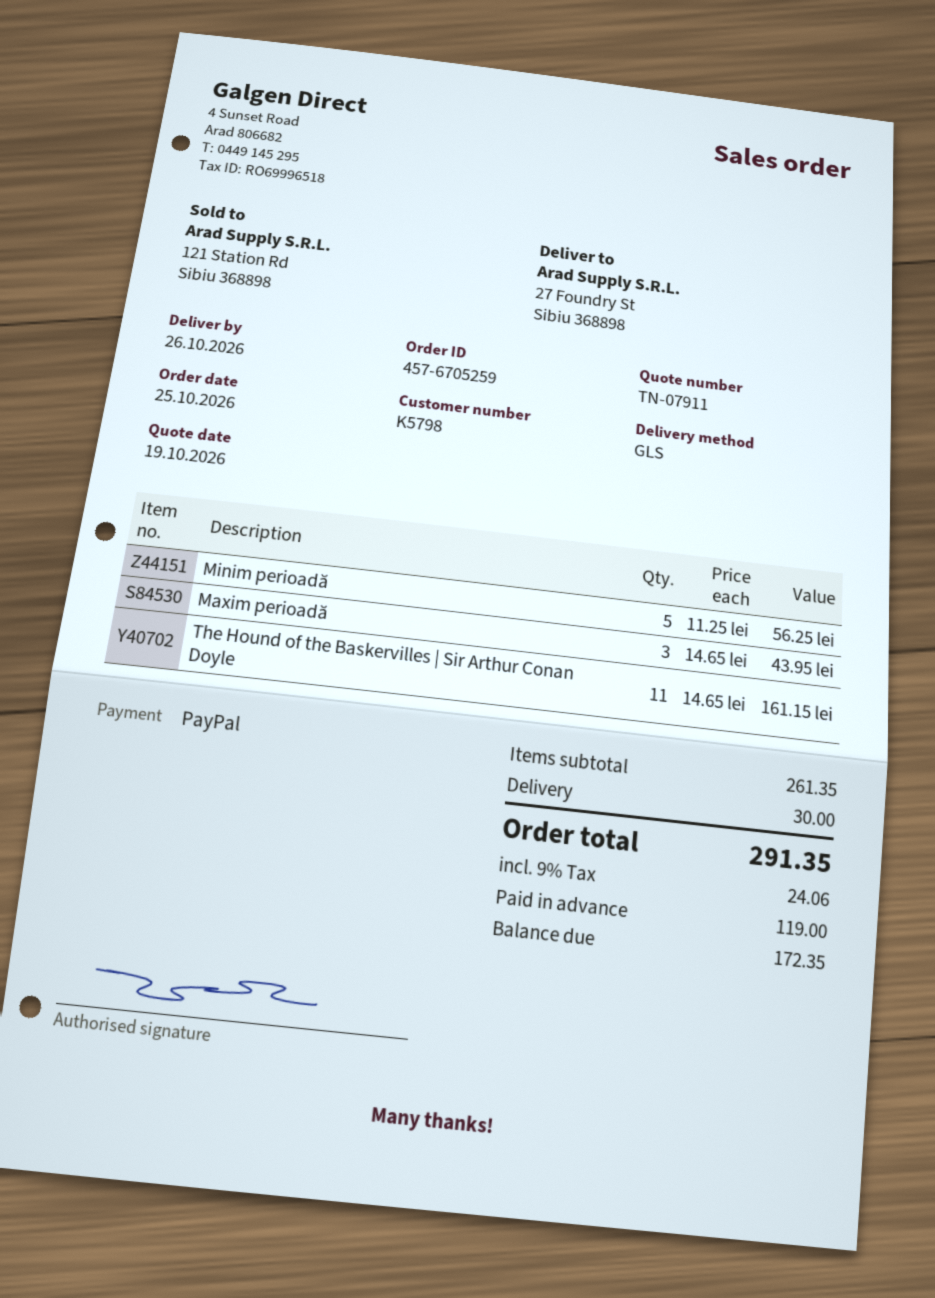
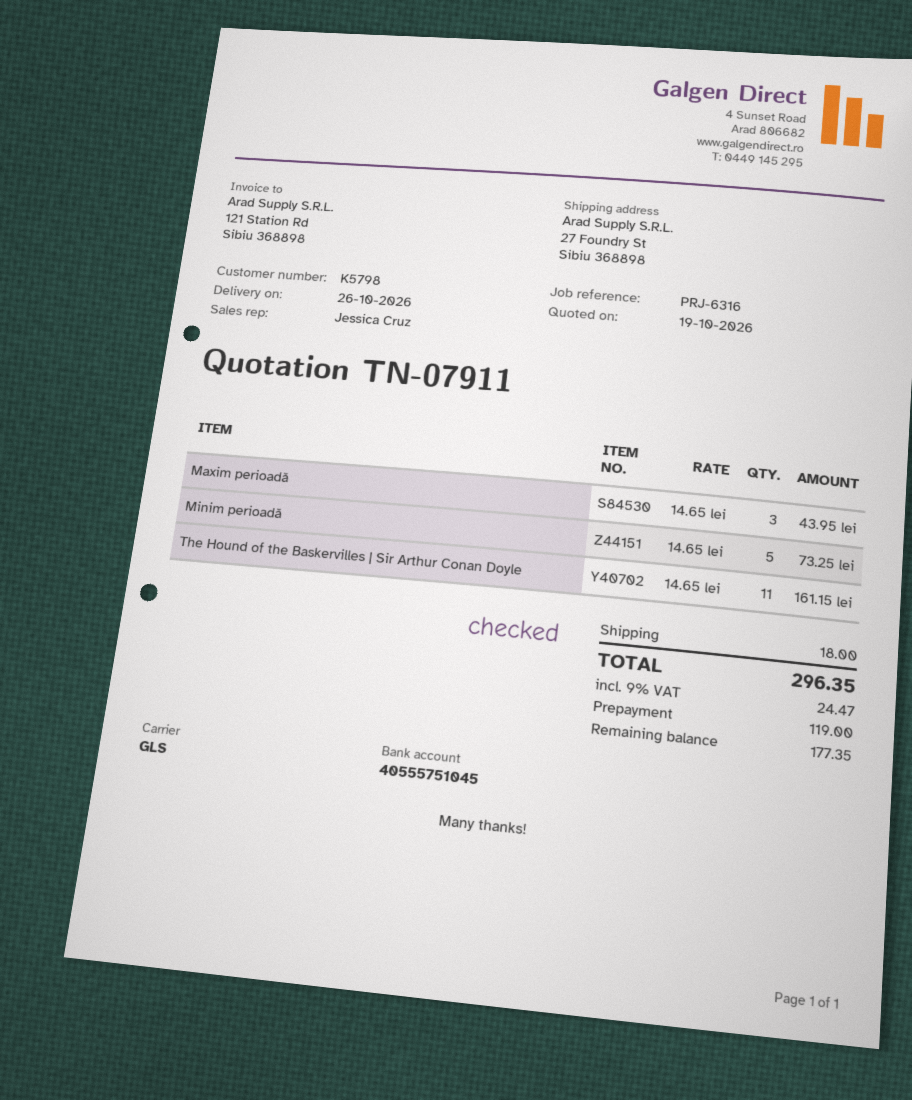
Minim perioadă: 5 x 11.25 = 56.25 -> 5 x 14.65 = 73.25
shipping: 30.00 -> 18.00
tax: 9% = 24.06 -> 9% = 24.47
total: 291.35 -> 296.35
balance: 172.35 -> 177.35

